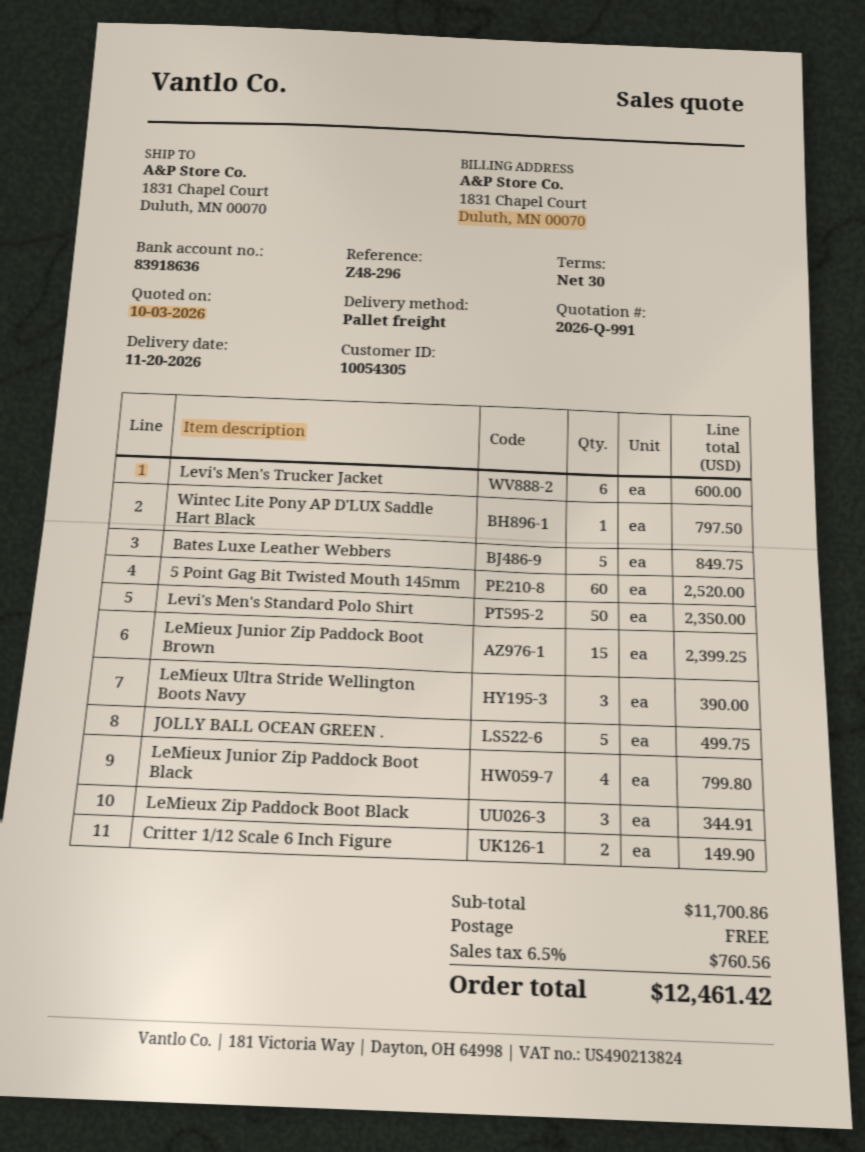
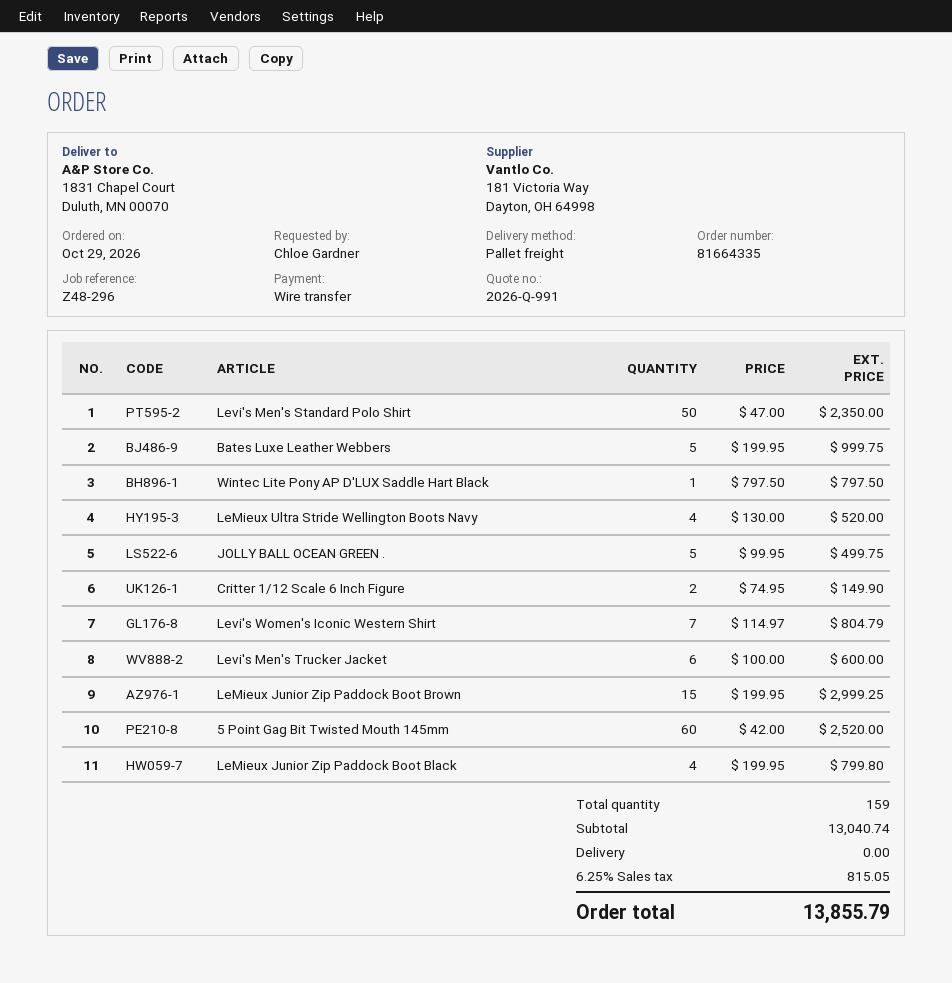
Bates Luxe Leather Webbers: 5 for 849.75 -> 5 for 999.75
LeMieux Junior Zip Paddock Boot Brown: 15 for 2399.25 -> 15 for 2999.25
LeMieux Ultra Stride Wellington Boots Navy: 3 for 390.00 -> 4 for 520.00
LeMieux Zip Paddock Boot Black: 3 for 344.91 -> none
Levi's Women's Iconic Western Shirt: none -> 7 for 804.79
subtotal: 11700.86 -> 13040.74
tax: 6.5% = 760.56 -> 6.25% = 815.05
total: 12461.42 -> 13855.79

